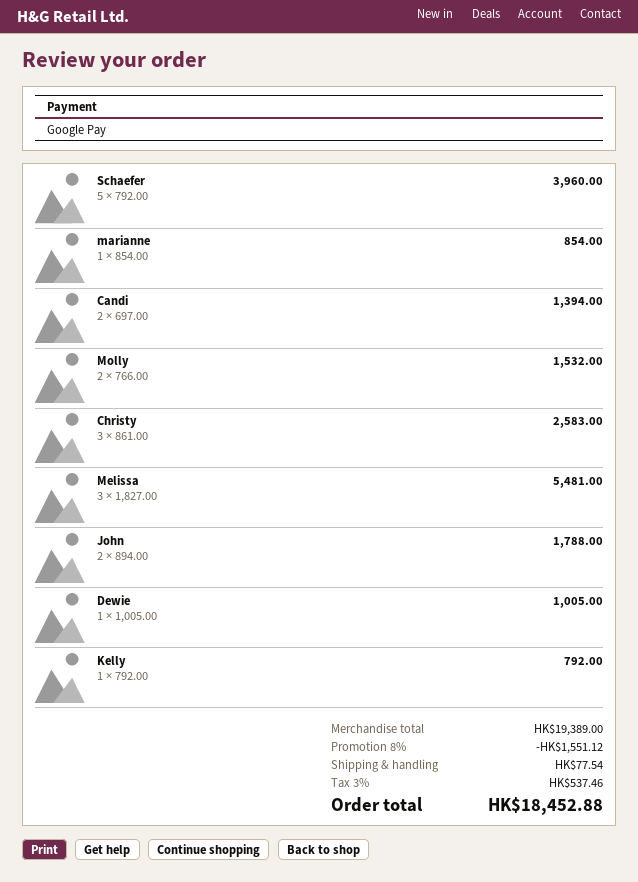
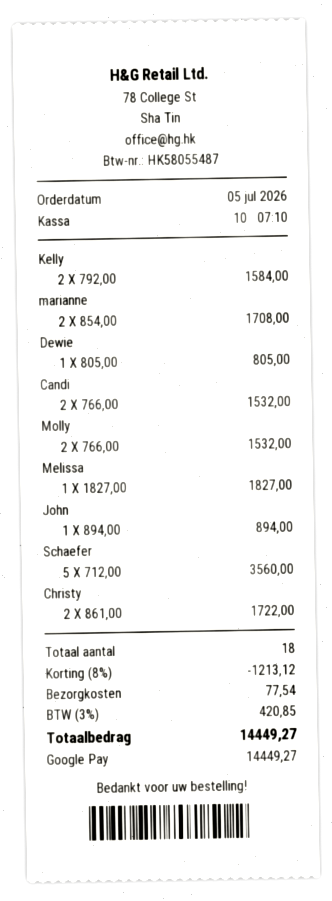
Schaefer: 5 x 792.00 = 3960.00 -> 5 x 712.00 = 3560.00
marianne: 1 x 854.00 = 854.00 -> 2 x 854.00 = 1708.00
Candi: 2 x 697.00 = 1394.00 -> 2 x 766.00 = 1532.00
Christy: 3 x 861.00 = 2583.00 -> 2 x 861.00 = 1722.00
Melissa: 3 x 1827.00 = 5481.00 -> 1 x 1827.00 = 1827.00
John: 2 x 894.00 = 1788.00 -> 1 x 894.00 = 894.00
Dewie: 1 x 1005.00 = 1005.00 -> 1 x 805.00 = 805.00
Kelly: 1 x 792.00 = 792.00 -> 2 x 792.00 = 1584.00
discount: 8% = 1551.12 -> 8% = 1213.12
tax: 3% = 537.46 -> 3% = 420.85
total: 18452.88 -> 14449.27

